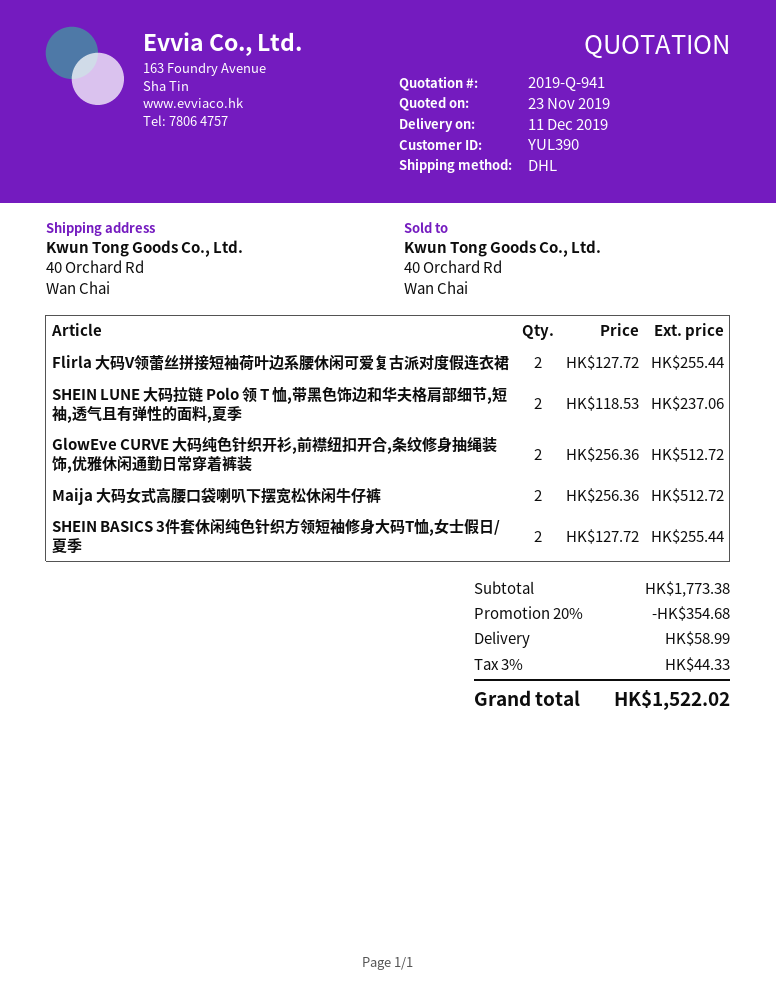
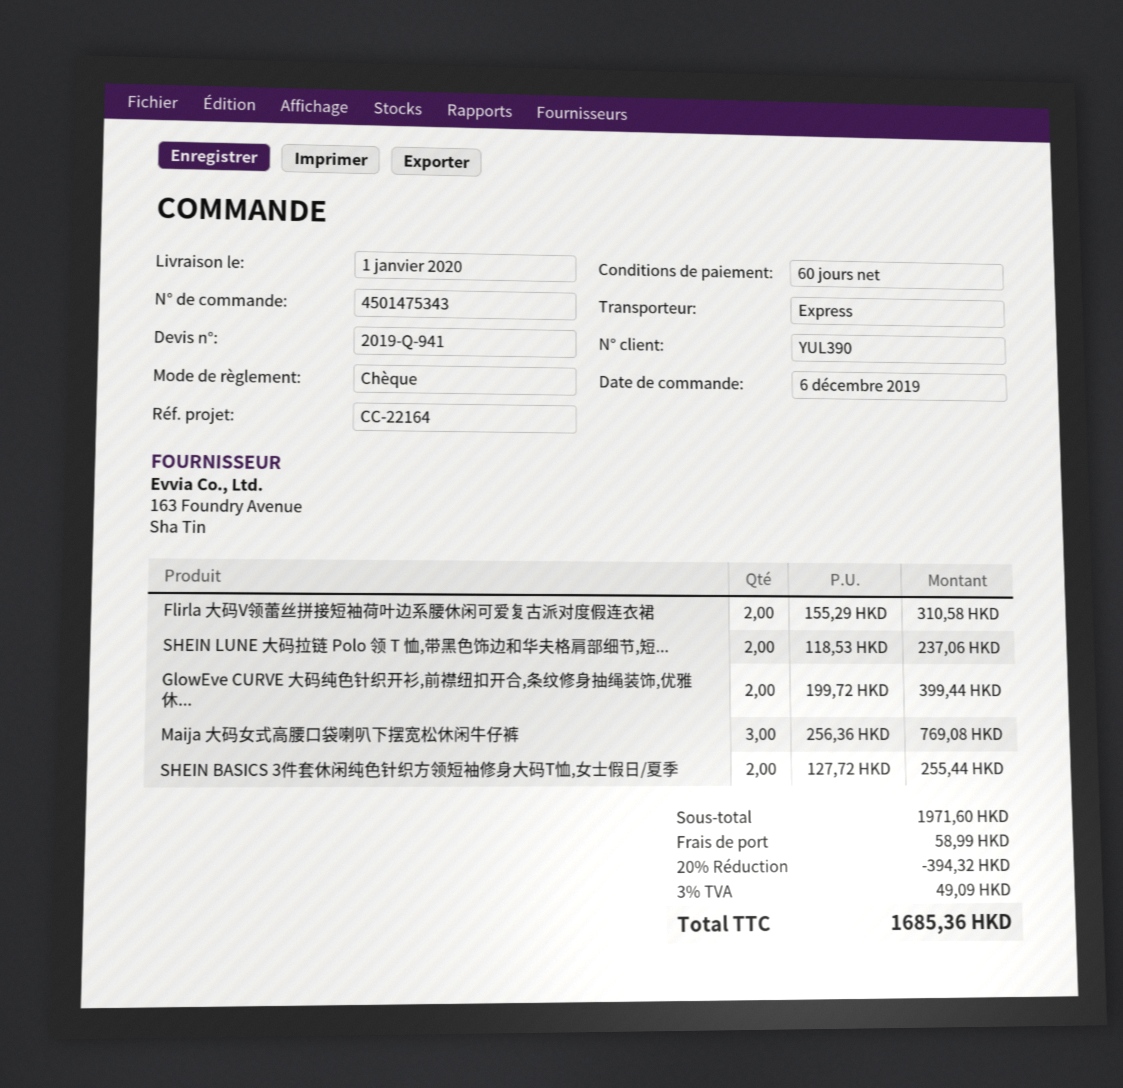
delivery date: 2019-12-11 -> 2020-01-01
shipping method: DHL -> express
Flirla 大码V领蕾丝拼接短袖荷叶边系腰休闲可爱复古派对度假连衣裙: 2 x 127.72 = 255.44 -> 2 x 155.29 = 310.58
GlowEve CURVE 大码纯色针织开衫,前襟纽扣开合,条纹修身抽绳装饰,优雅休闲通勤日常穿着裤装: 2 x 256.36 = 512.72 -> 2 x 199.72 = 399.44
Maija 大码女式高腰口袋喇叭下摆宽松休闲牛仔裤: 2 x 256.36 = 512.72 -> 3 x 256.36 = 769.08
subtotal: 1773.38 -> 1971.60
discount: 20% = 354.68 -> 20% = 394.32
tax: 3% = 44.33 -> 3% = 49.09
total: 1522.02 -> 1685.36

